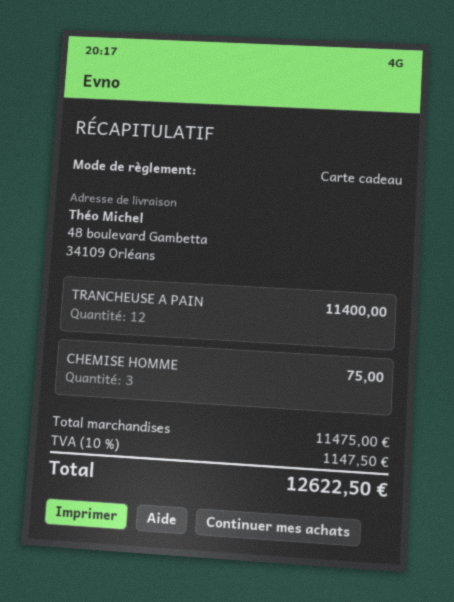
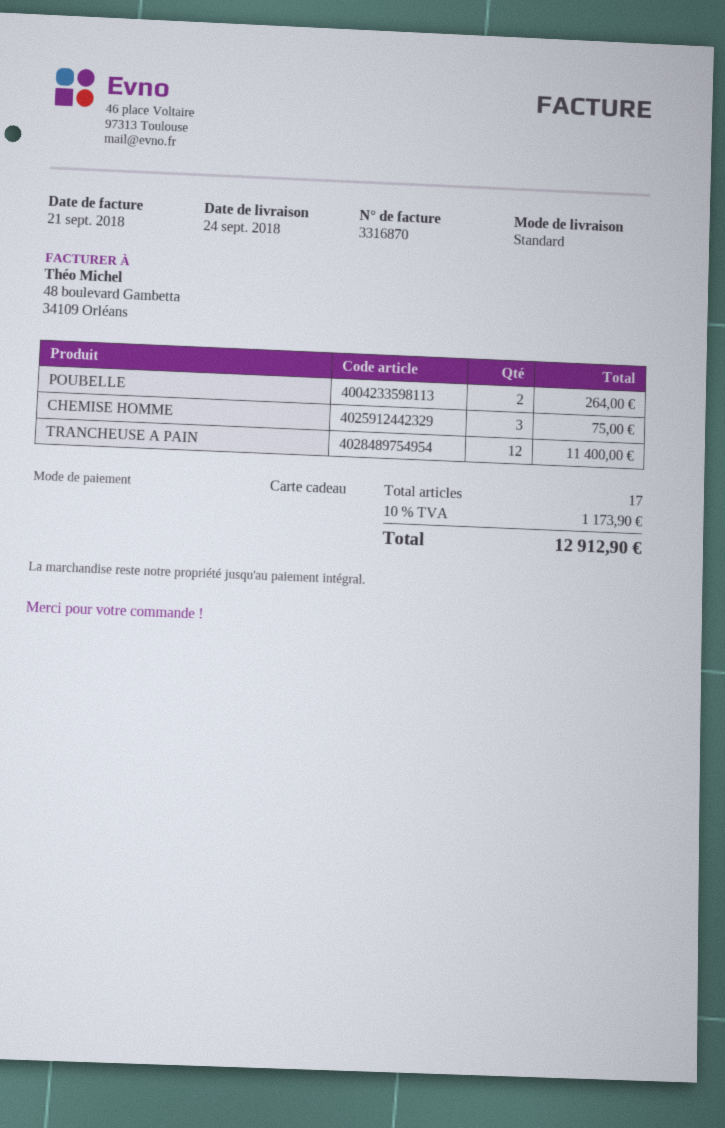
POUBELLE: none -> 2 for 264.00
tax: 10% = 1147.50 -> 10% = 1173.90
total: 12622.50 -> 12912.90

